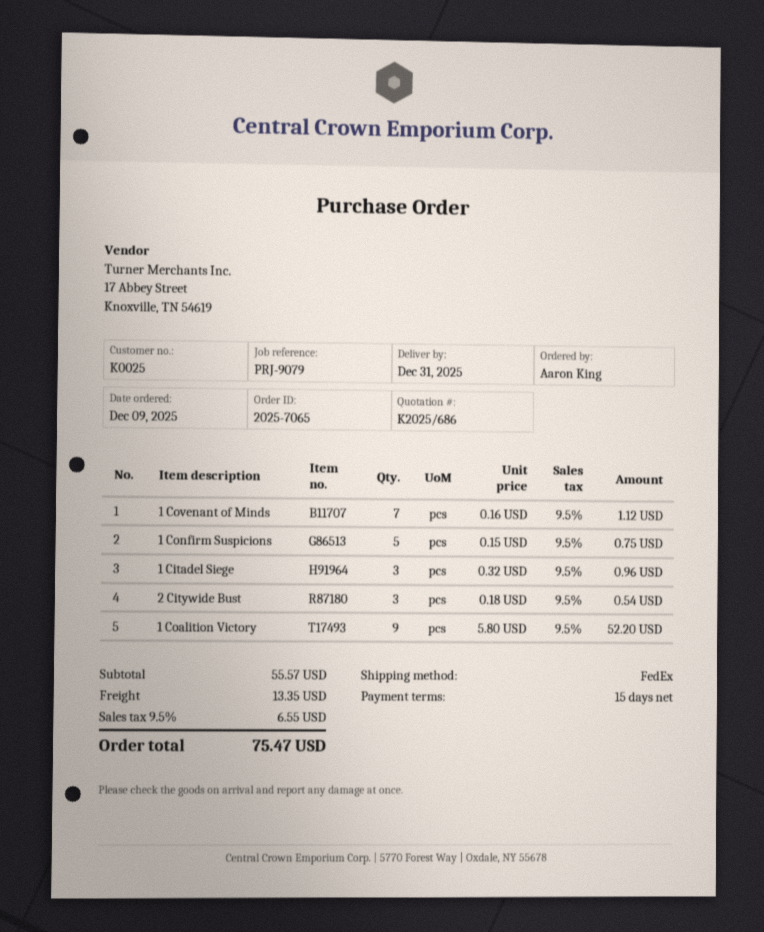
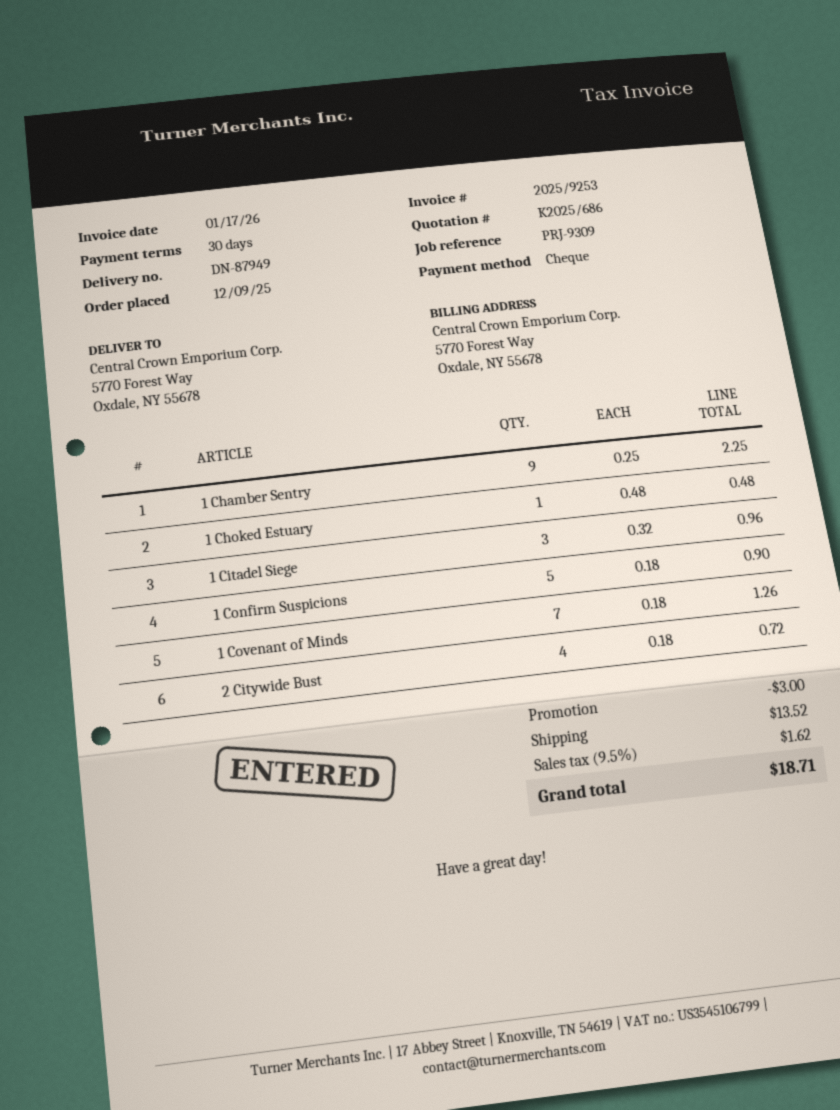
payment terms: 15 days -> 30 days
reference: PRJ-9079 -> PRJ-9309
1 Covenant of Minds: 7 x 0.16 = 1.12 -> 7 x 0.18 = 1.26
1 Confirm Suspicions: 5 x 0.15 = 0.75 -> 5 x 0.18 = 0.90
2 Citywide Bust: 3 x 0.18 = 0.54 -> 4 x 0.18 = 0.72
1 Coalition Victory: 9 x 5.80 = 52.20 -> none
1 Chamber Sentry: none -> 9 x 0.25 = 2.25
1 Choked Estuary: none -> 1 x 0.48 = 0.48
discount: none -> 3.00
shipping: 13.35 -> 13.52
tax: 9.5% = 6.55 -> 9.5% = 1.62
total: 75.47 -> 18.71

